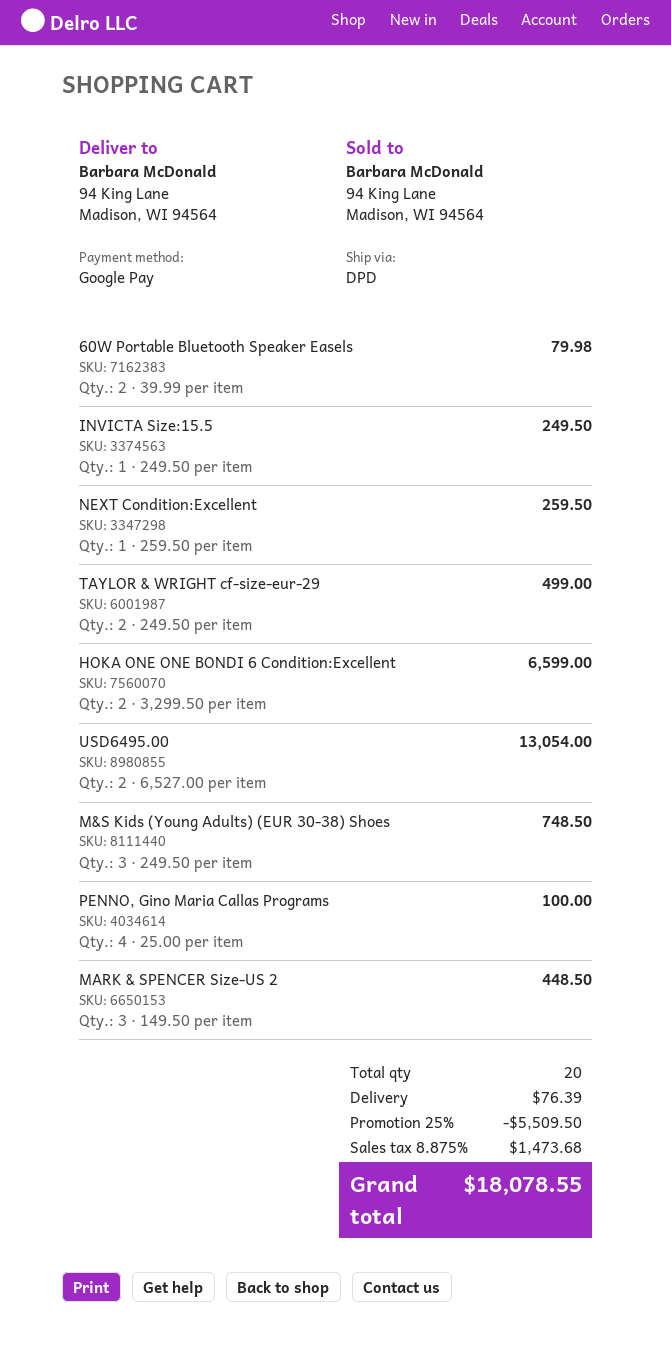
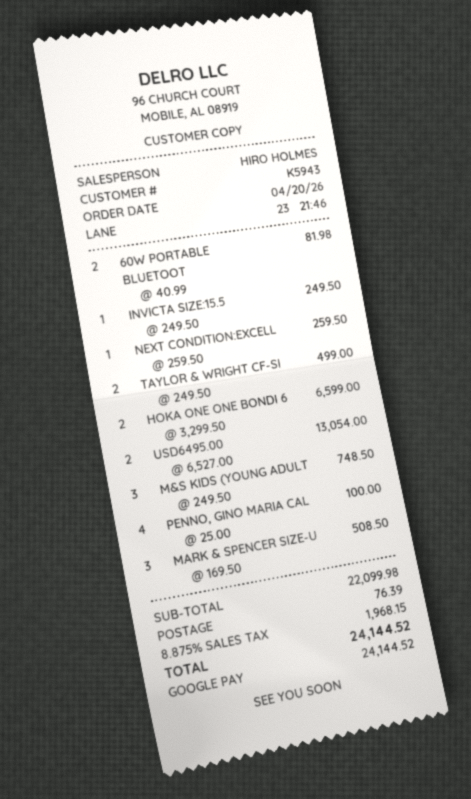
60W Portable Bluetooth Speaker Easels: 2 x 39.99 = 79.98 -> 2 x 40.99 = 81.98
MARK & SPENCER Size-US 2: 3 x 149.50 = 448.50 -> 3 x 169.50 = 508.50
discount: 25% = 5509.50 -> none
tax: 8.875% = 1473.68 -> 8.875% = 1968.15
total: 18078.55 -> 24144.52

